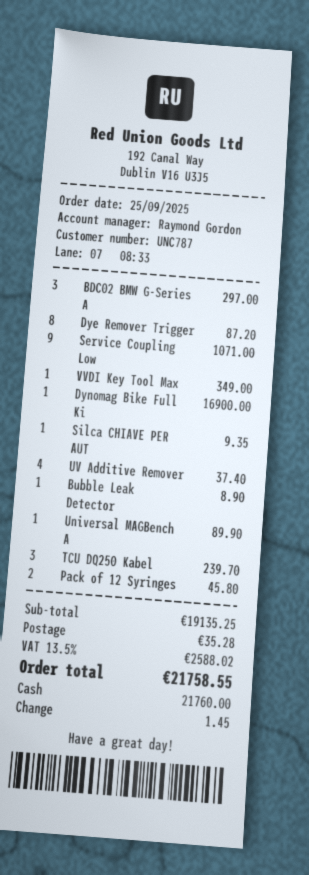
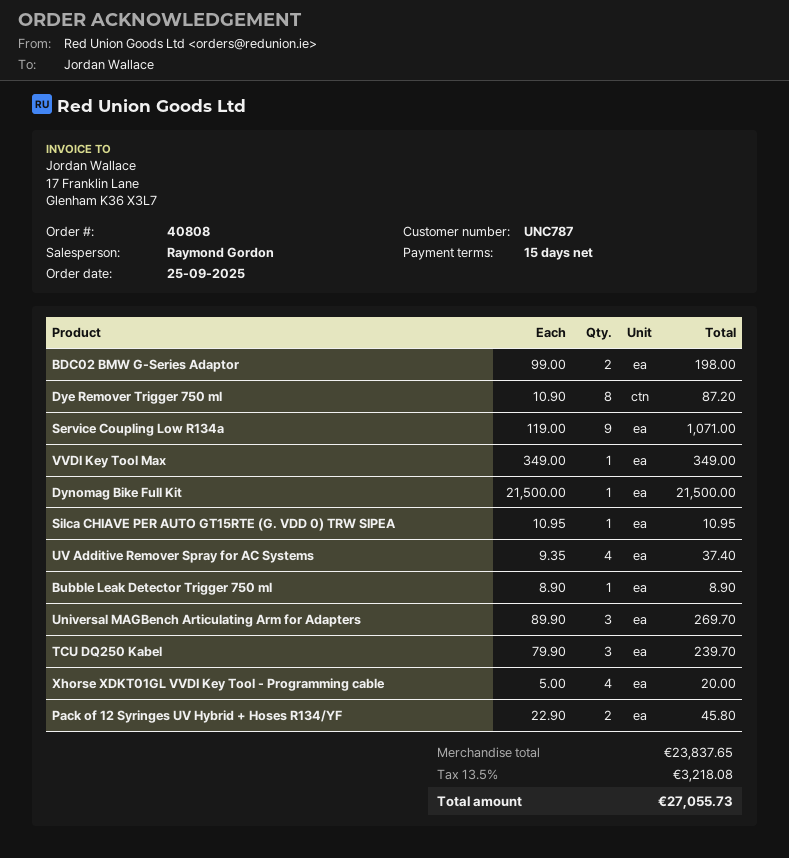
BDC02 BMW G-Series A: 3 for 297.00 -> 2 for 198.00
Dynomag Bike Full Ki: 1 for 16900.00 -> 1 for 21500.00
Silca CHIAVE PER AUT: 1 for 9.35 -> 1 for 10.95
Universal MAGBench A: 1 for 89.90 -> 3 for 269.70
Xhorse XDKT01GL VVDI Key Tool - Programming cable: none -> 4 for 20.00
subtotal: 19135.25 -> 23837.65
shipping: 35.28 -> none
tax: 13.5% = 2588.02 -> 13.5% = 3218.08
total: 21758.55 -> 27055.73

